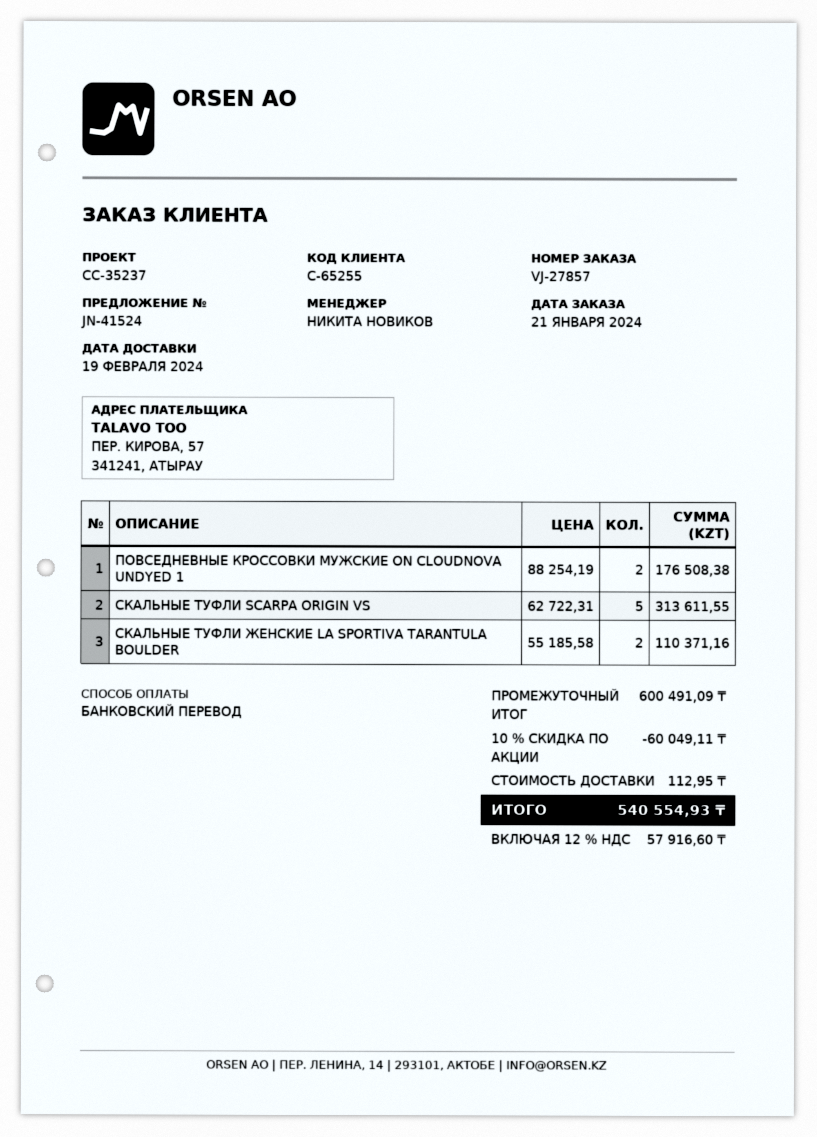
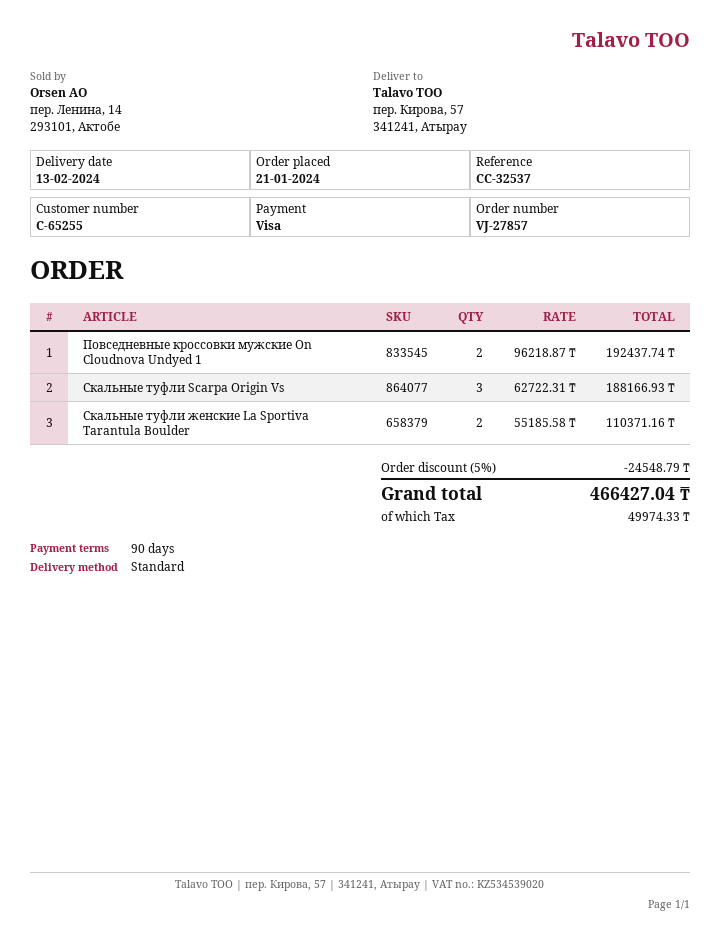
delivery date: 2024-02-19 -> 2024-02-13
reference: CC-35237 -> CC-32537
payment method: bank transfer -> Visa
ПОВСЕДНЕВНЫЕ КРОССОВКИ МУЖСКИЕ ON CLOUDNOVA UNDYED 1: 2 x 88254.19 = 176508.38 -> 2 x 96218.87 = 192437.74
СКАЛЬНЫЕ ТУФЛИ SCARPA ORIGIN VS: 5 x 62722.31 = 313611.55 -> 3 x 62722.31 = 188166.93
discount: 10% = 60049.11 -> 5% = 24548.79
shipping: 112.95 -> none
tax: 57916.60 -> 49974.33
total: 540554.93 -> 466427.04

